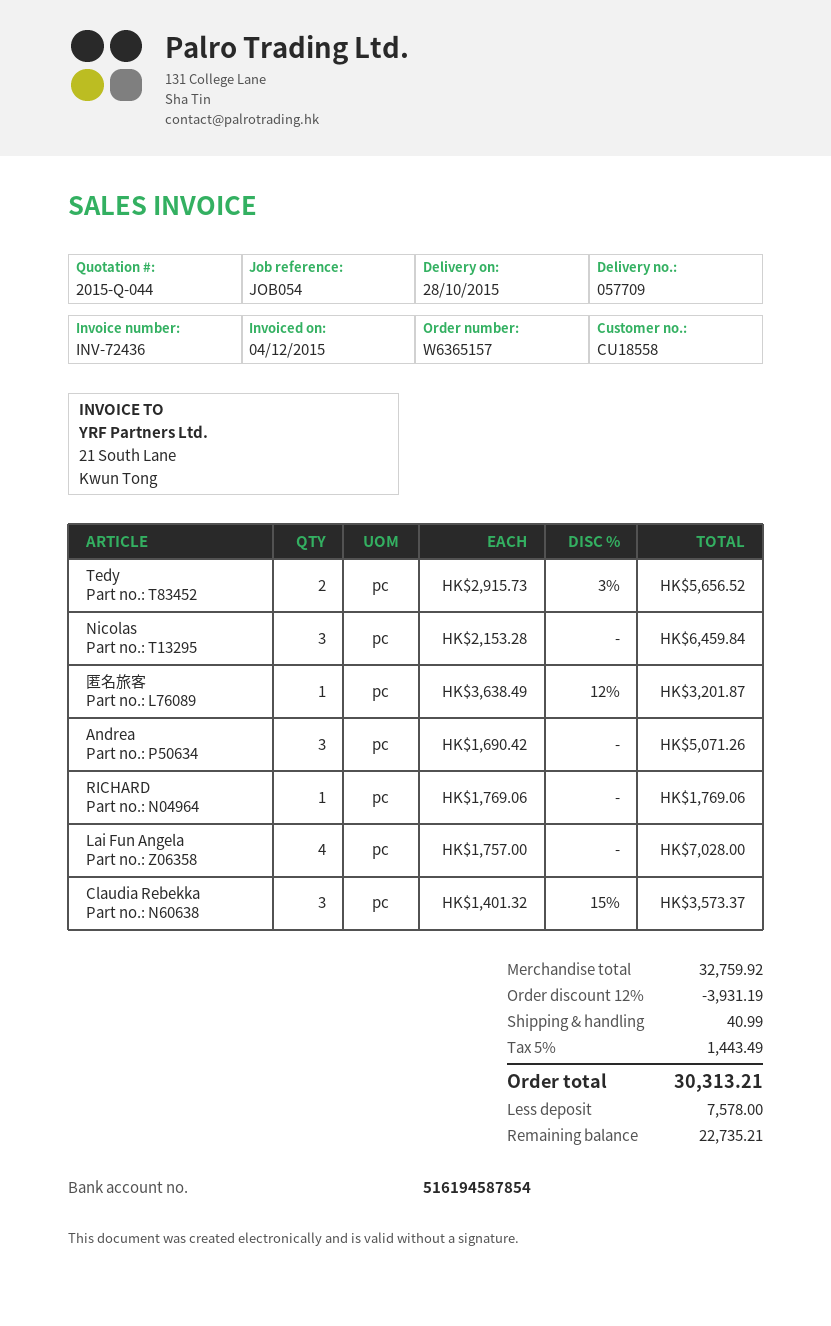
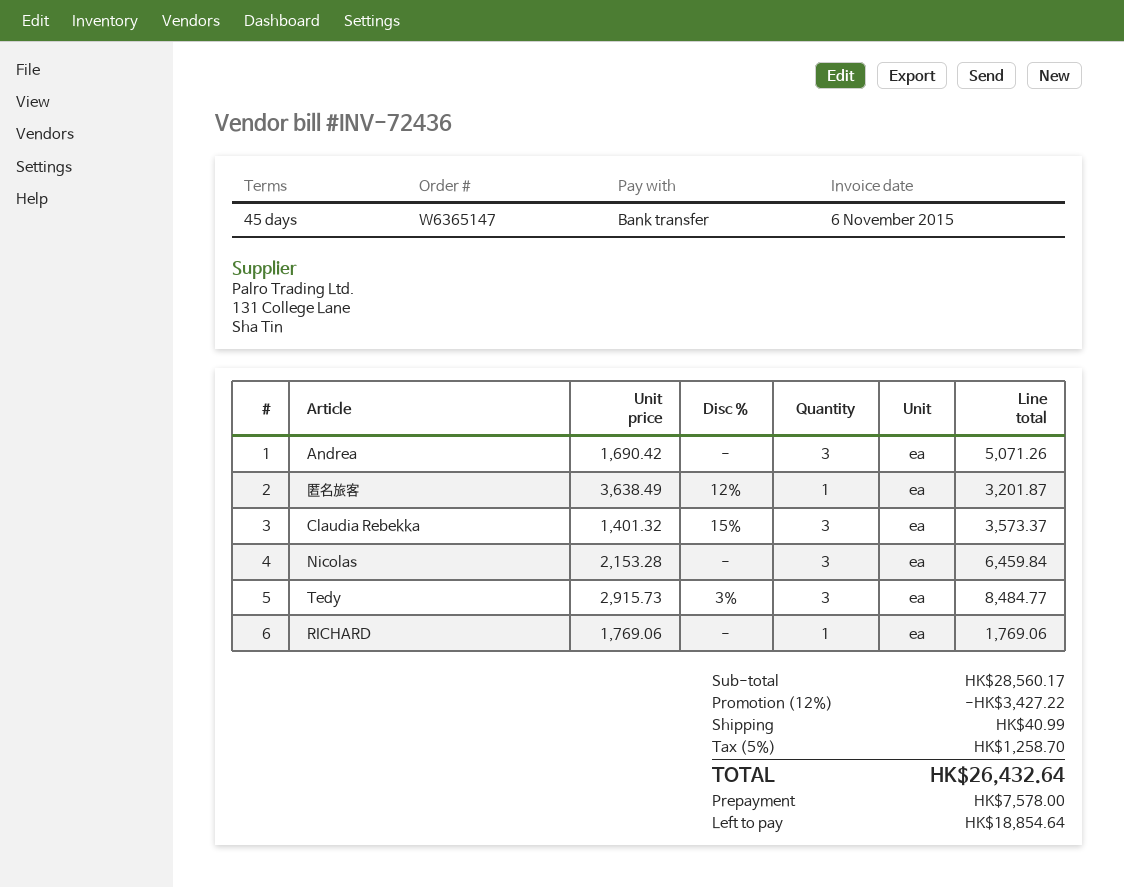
order number: W6365157 -> W6365147
invoice date: 2015-12-04 -> 2015-11-06
Tedy: 2 x 2915.73 - 3% = 5656.52 -> 3 x 2915.73 - 3% = 8484.77
Lai Fun Angela: 4 x 1757.00 = 7028.00 -> none
subtotal: 32759.92 -> 28560.17
discount: 12% = 3931.19 -> 12% = 3427.22
tax: 5% = 1443.49 -> 5% = 1258.70
total: 30313.21 -> 26432.64
balance: 22735.21 -> 18854.64

